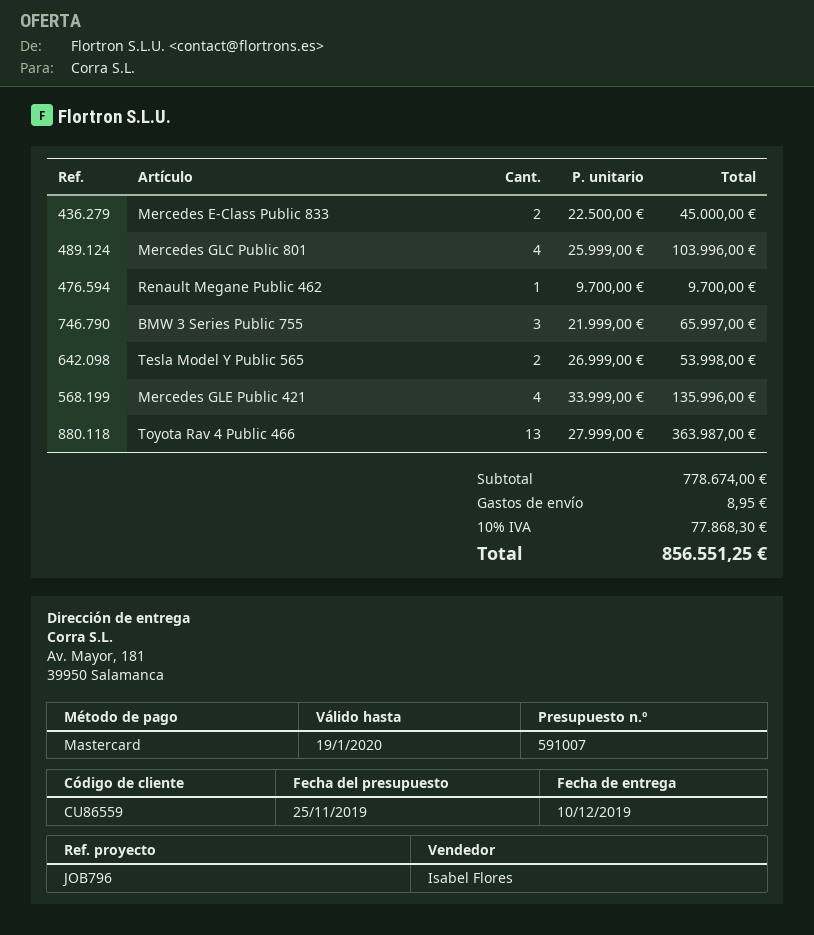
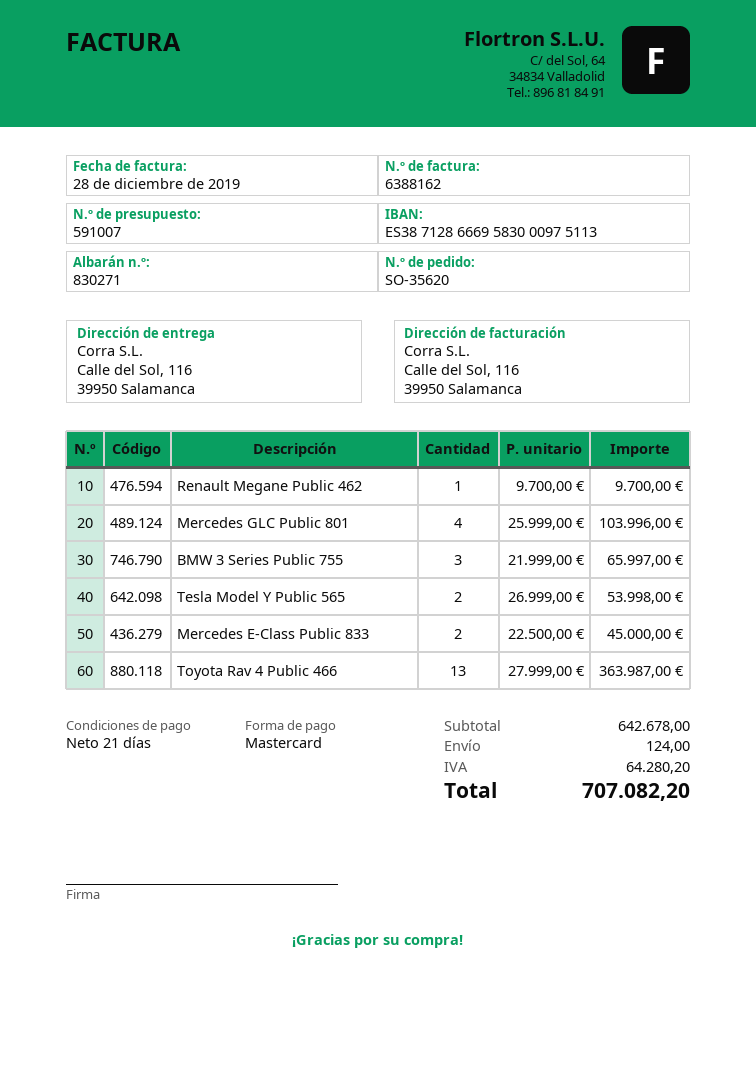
ship to: Av. Mayor, 181, 39950 Salamanca -> Calle del Sol, 116, 39950 Salamanca
Mercedes GLE Public 421: 4 x 33999.00 = 135996.00 -> none
subtotal: 778674.00 -> 642678.00
shipping: 8.95 -> 124.00
tax: 77868.30 -> 64280.20
total: 856551.25 -> 707082.20

